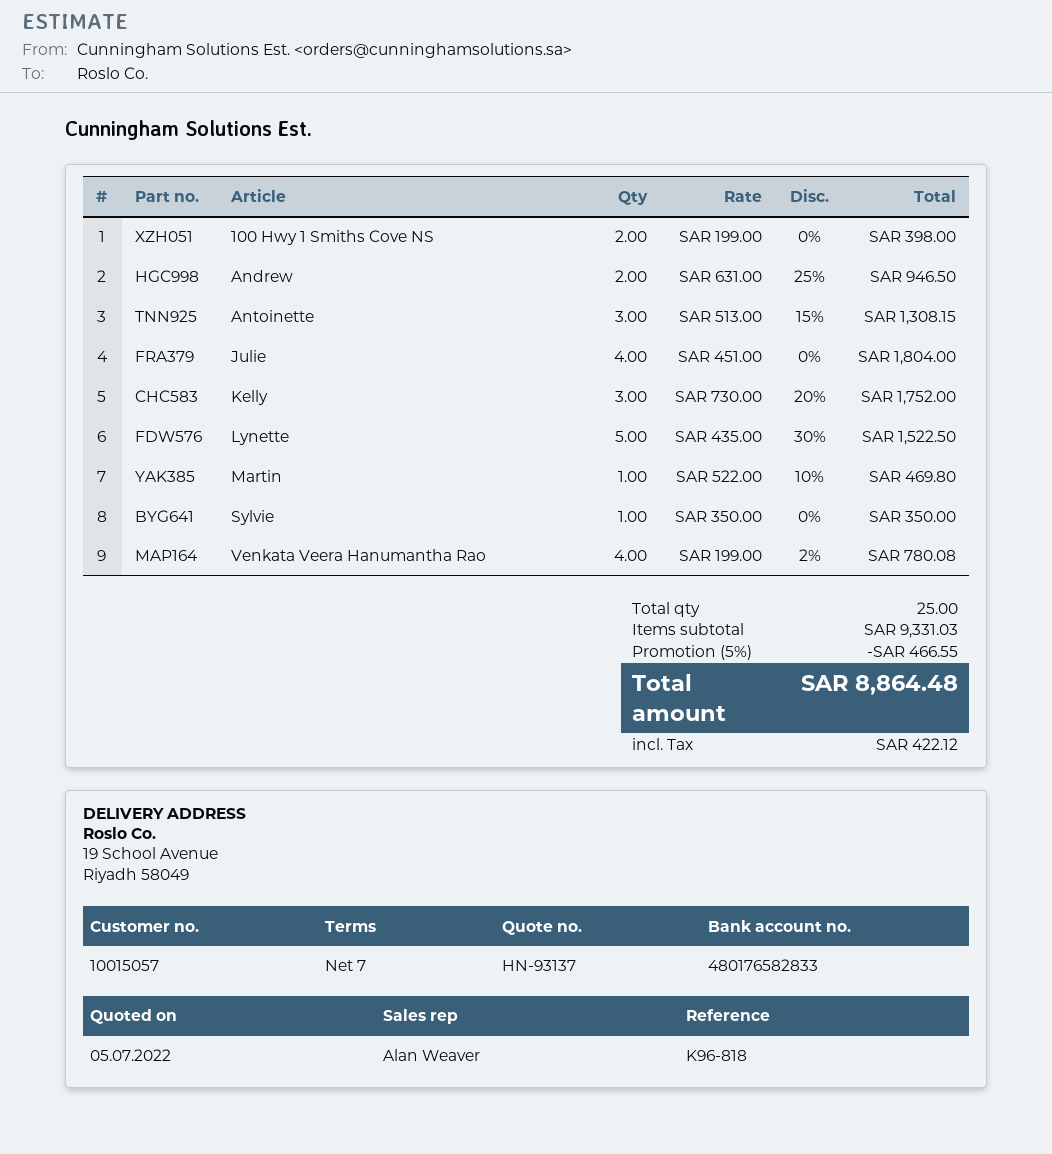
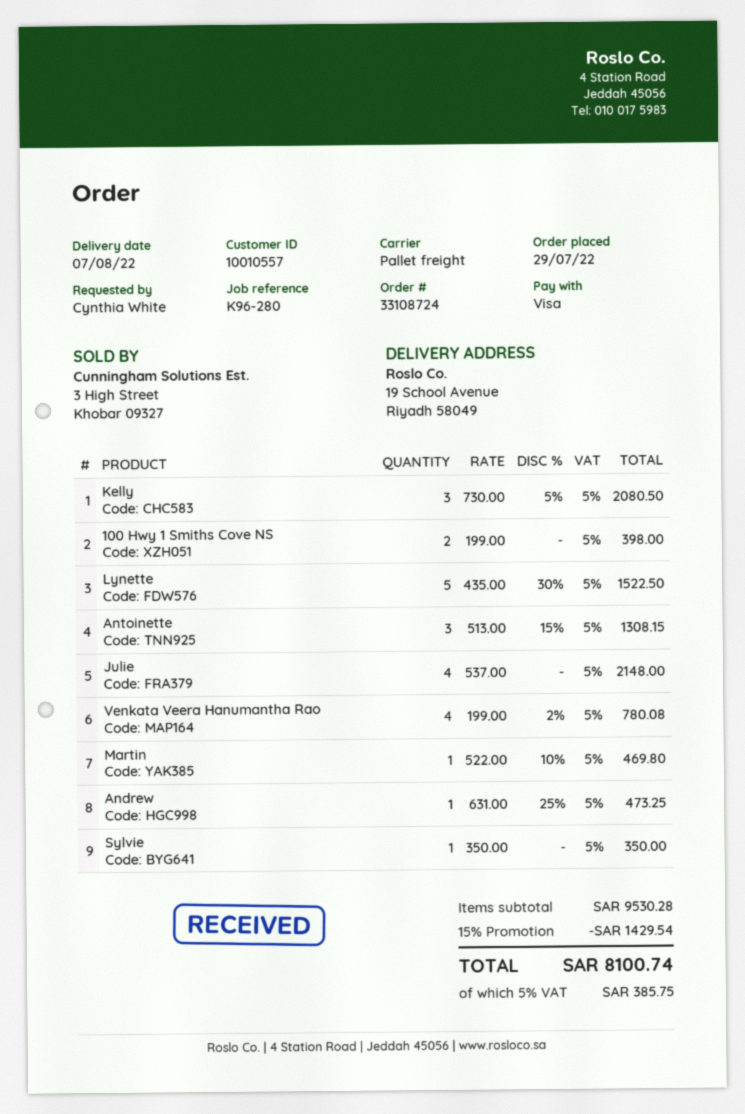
customer number: 10015057 -> 10010557
reference: K96-818 -> K96-280
Andrew: 2 x 631.00 - 25% = 946.50 -> 1 x 631.00 - 25% = 473.25
Julie: 4 x 451.00 = 1804.00 -> 4 x 537.00 = 2148.00
Kelly: 3 x 730.00 - 20% = 1752.00 -> 3 x 730.00 - 5% = 2080.50
subtotal: 9331.03 -> 9530.28
discount: 5% = 466.55 -> 15% = 1429.54
tax: 422.12 -> 385.75
total: 8864.48 -> 8100.74

